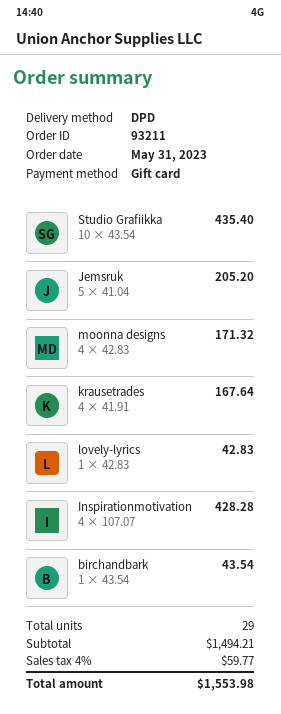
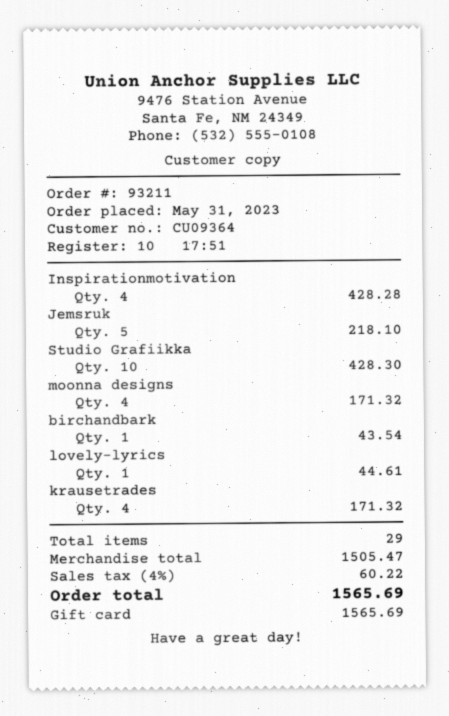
Studio Grafiikka: 10 for 435.40 -> 10 for 428.30
Jemsruk: 5 for 205.20 -> 5 for 218.10
krausetrades: 4 for 167.64 -> 4 for 171.32
lovely-lyrics: 1 for 42.83 -> 1 for 44.61
subtotal: 1494.21 -> 1505.47
tax: 4% = 59.77 -> 4% = 60.22
total: 1553.98 -> 1565.69

